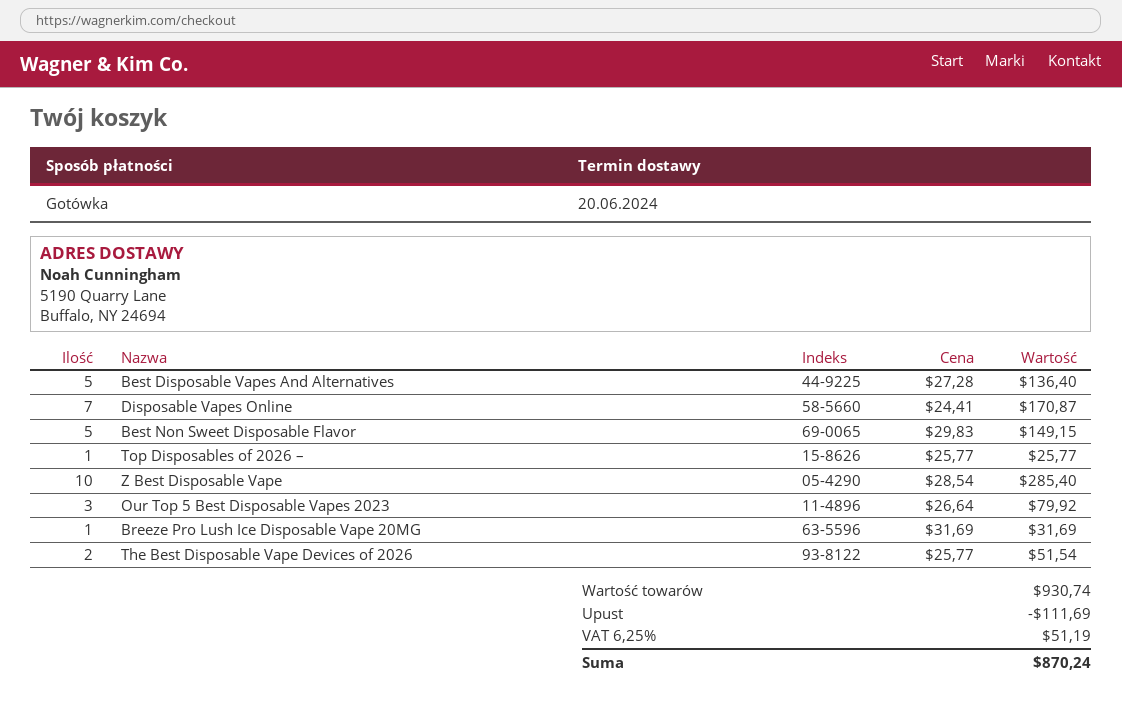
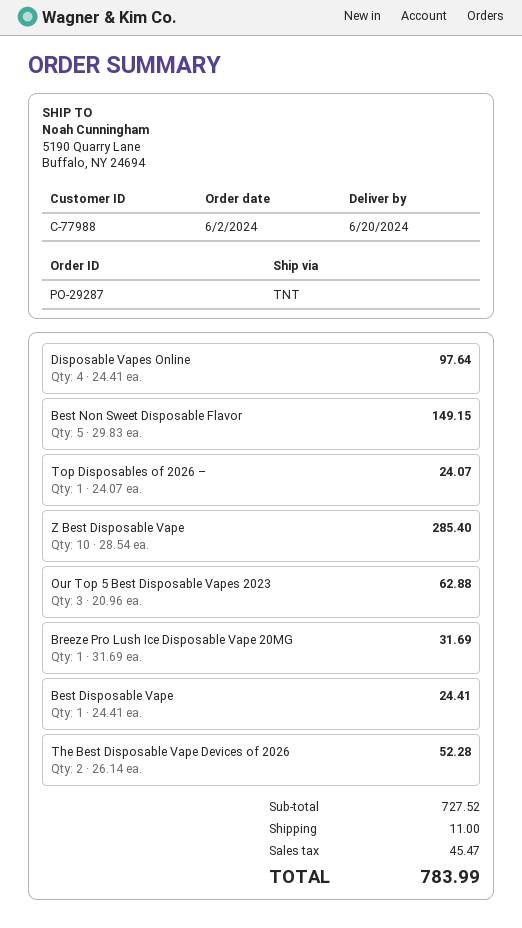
Best Disposable Vapes And Alternatives: 5 x 27.28 = 136.40 -> none
Disposable Vapes Online: 7 x 24.41 = 170.87 -> 4 x 24.41 = 97.64
Top Disposables of 2026 –: 1 x 25.77 = 25.77 -> 1 x 24.07 = 24.07
Our Top 5 Best Disposable Vapes 2023: 3 x 26.64 = 79.92 -> 3 x 20.96 = 62.88
The Best Disposable Vape Devices of 2026: 2 x 25.77 = 51.54 -> 2 x 26.14 = 52.28
Best Disposable Vape: none -> 1 x 24.41 = 24.41
subtotal: 930.74 -> 727.52
discount: 111.69 -> none
shipping: none -> 11.00
tax: 51.19 -> 45.47
total: 870.24 -> 783.99

